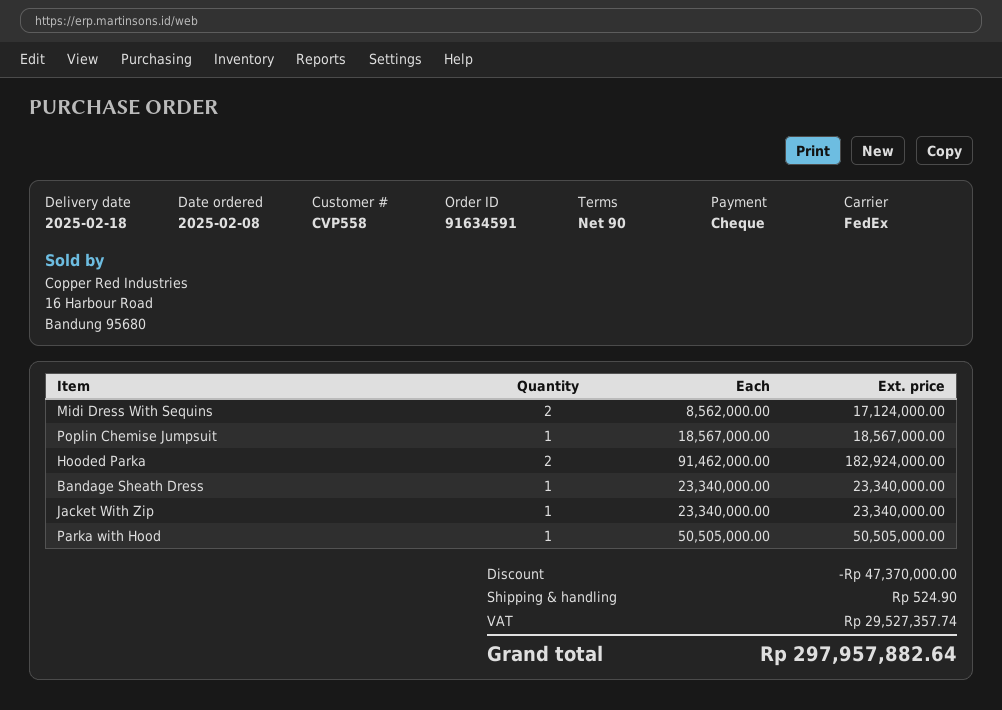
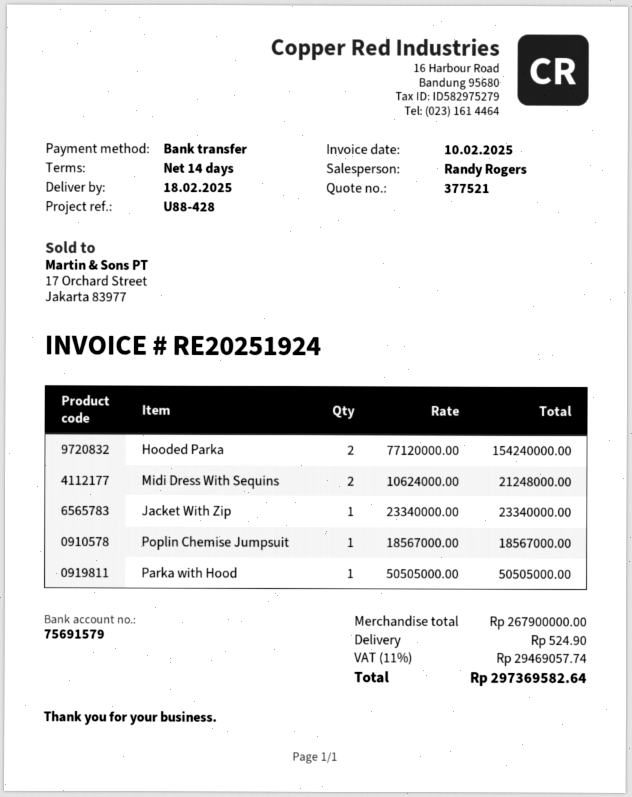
payment terms: 90 days -> 14 days
payment method: cheque -> bank transfer
Midi Dress With Sequins: 2 x 8562000.00 = 17124000.00 -> 2 x 10624000.00 = 21248000.00
Hooded Parka: 2 x 91462000.00 = 182924000.00 -> 2 x 77120000.00 = 154240000.00
Bandage Sheath Dress: 1 x 23340000.00 = 23340000.00 -> none
discount: 47370000.00 -> none
tax: 29527357.74 -> 29469057.74
total: 297957882.64 -> 297369582.64

